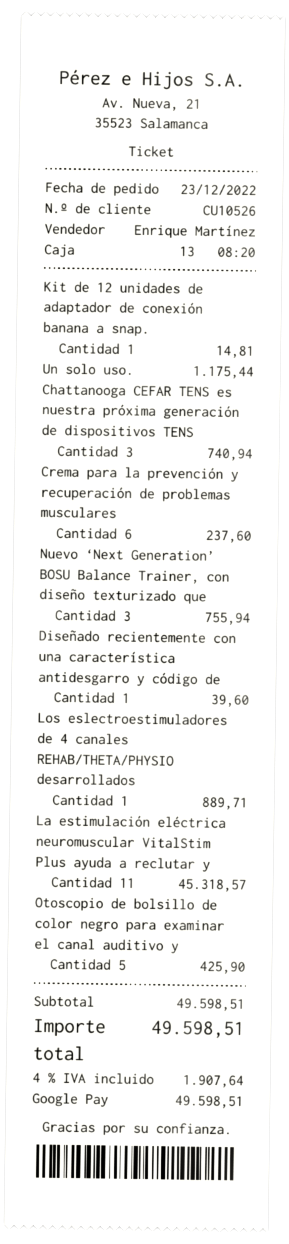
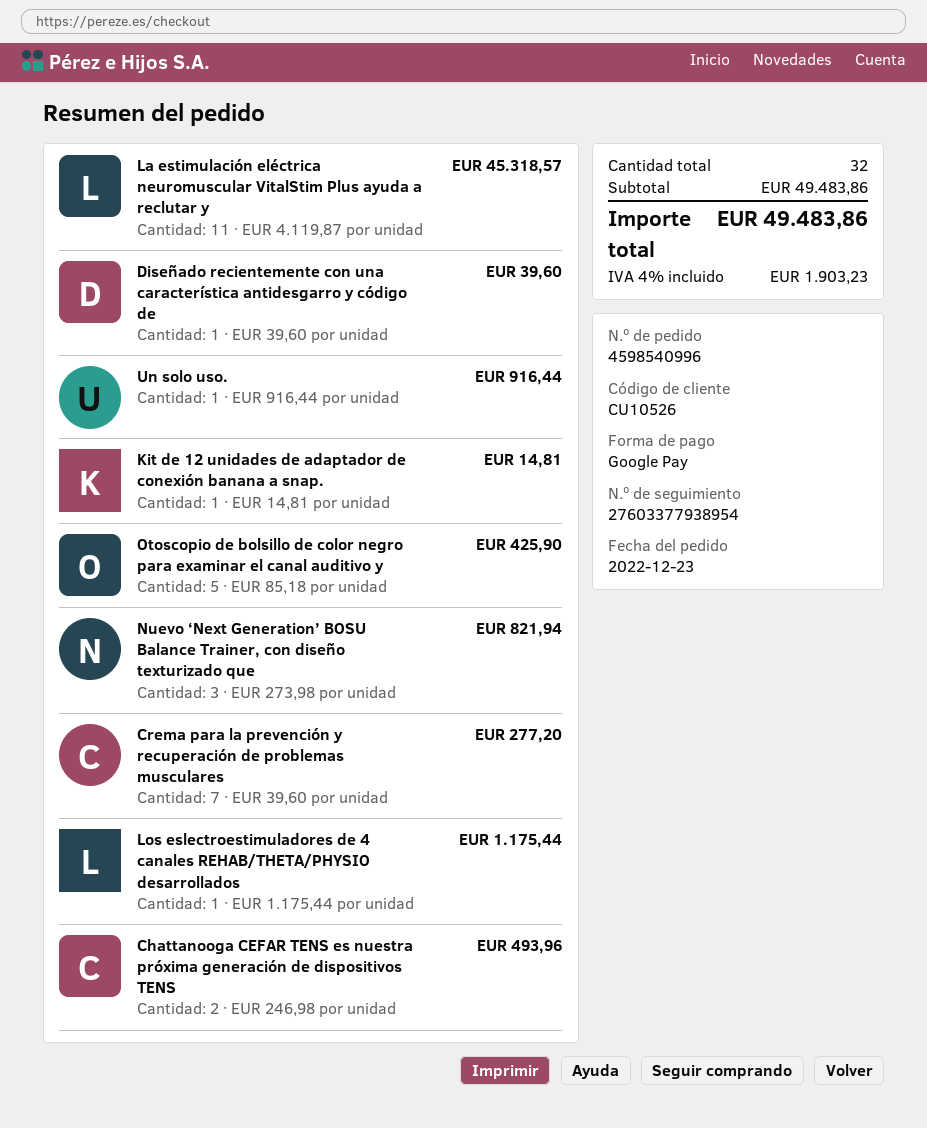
Un solo uso.: 1 for 1175.44 -> 1 for 916.44
Chattanooga CEFAR TENS es nuestra próxima generación de dispositivos TENS: 3 for 740.94 -> 2 for 493.96
Crema para la prevención y recuperación de problemas musculares: 6 for 237.60 -> 7 for 277.20
Nuevo ‘Next Generation’ BOSU Balance Trainer, con diseño texturizado que: 3 for 755.94 -> 3 for 821.94
Los eslectroestimuladores de 4 canales REHAB/THETA/PHYSIO desarrollados: 1 for 889.71 -> 1 for 1175.44
subtotal: 49598.51 -> 49483.86
tax: 4% = 1907.64 -> 4% = 1903.23
total: 49598.51 -> 49483.86

